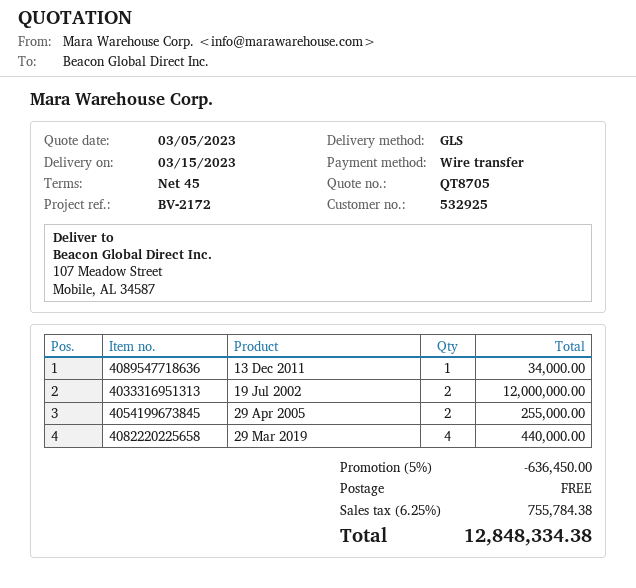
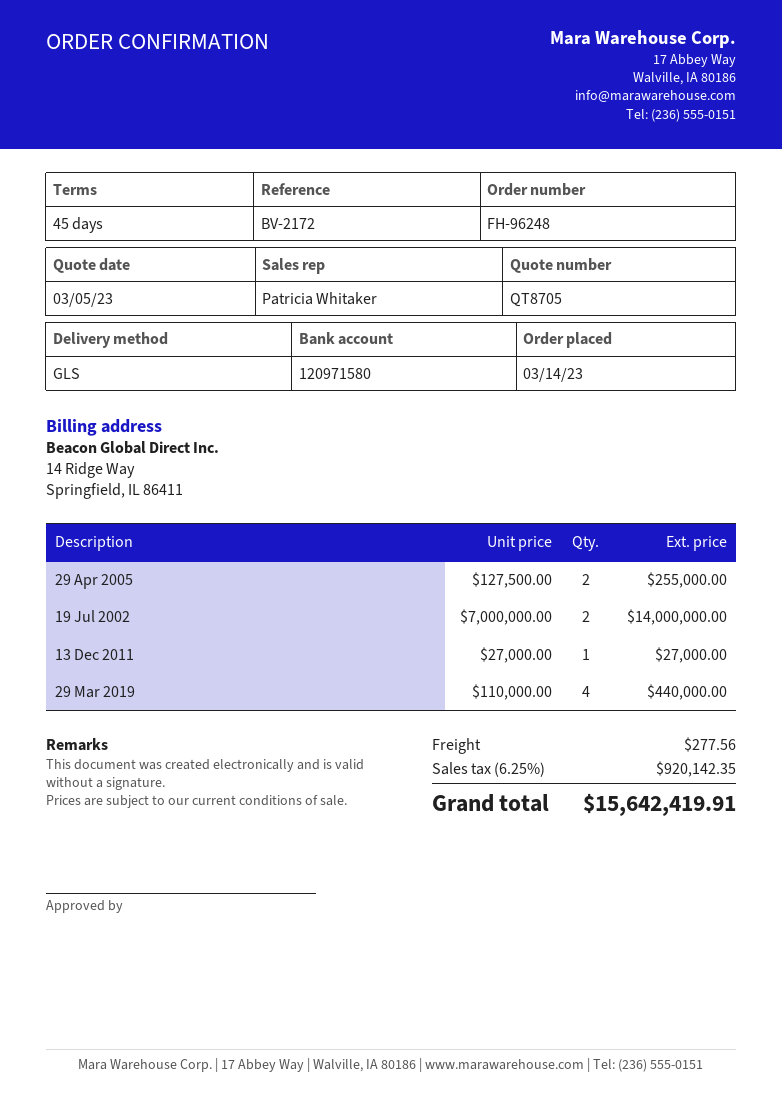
13 Dec 2011: 1 for 34000.00 -> 1 for 27000.00
19 Jul 2002: 2 for 12000000.00 -> 2 for 14000000.00
discount: 5% = 636450.00 -> none
shipping: 0.00 -> 277.56
tax: 6.25% = 755784.38 -> 6.25% = 920142.35
total: 12848334.38 -> 15642419.91

